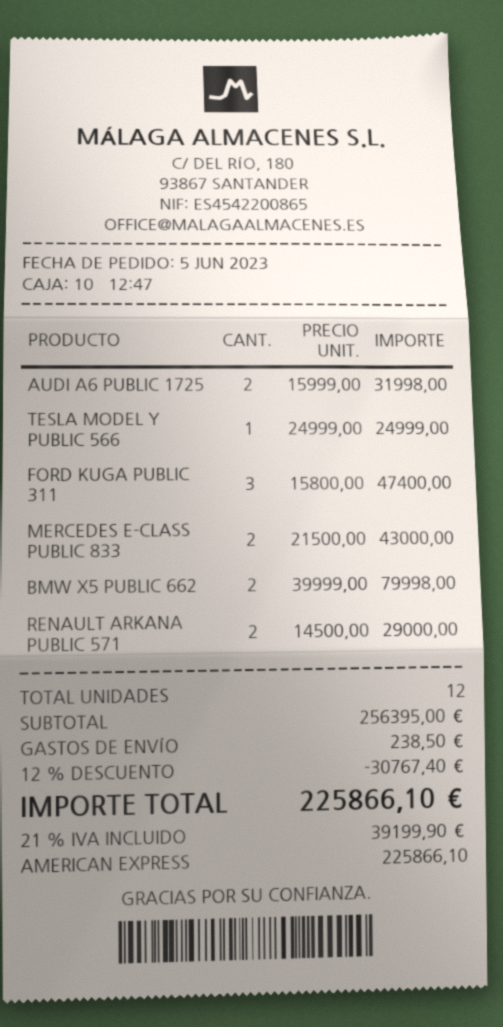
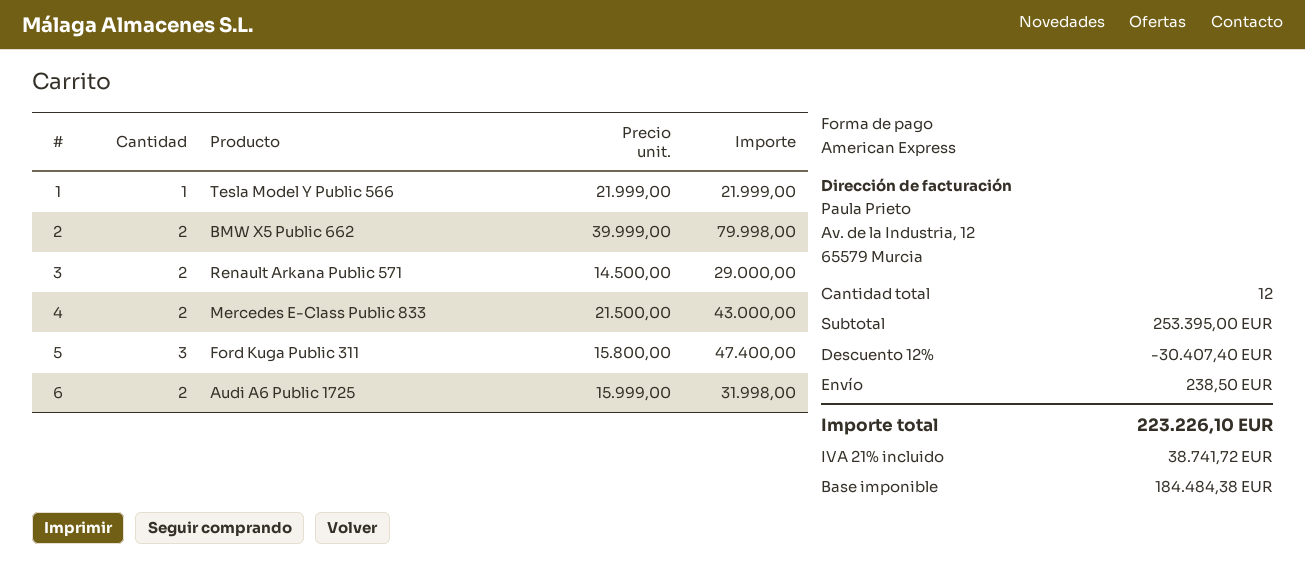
TESLA MODEL Y PUBLIC 566: 1 x 24999.00 = 24999.00 -> 1 x 21999.00 = 21999.00
subtotal: 256395.00 -> 253395.00
discount: 12% = 30767.40 -> 12% = 30407.40
tax: 21% = 39199.90 -> 21% = 38741.72
total: 225866.10 -> 223226.10

